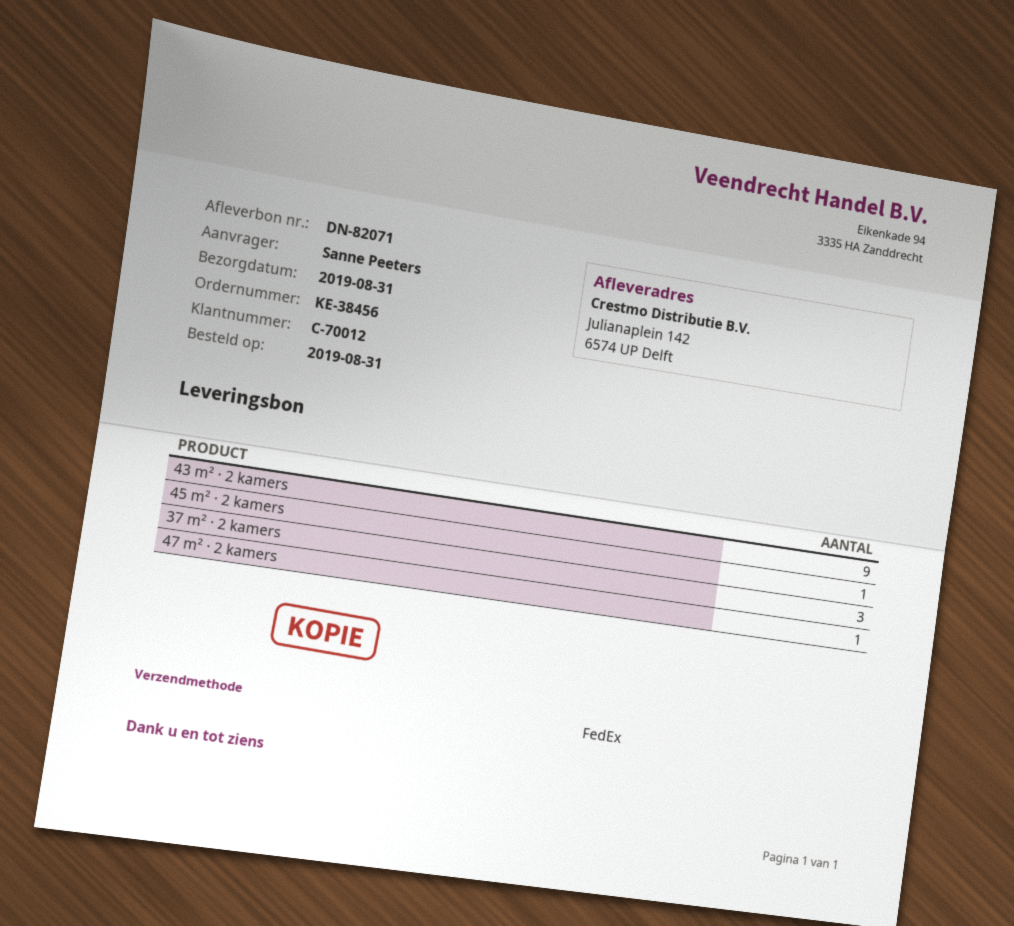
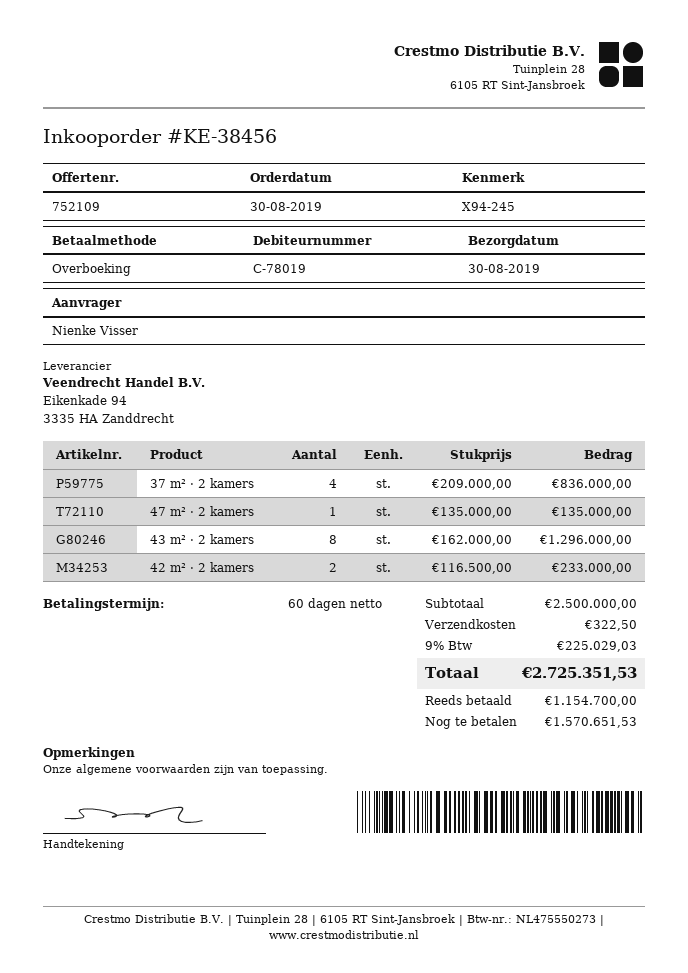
order date: 2019-08-31 -> 2019-08-30
delivery date: 2019-08-31 -> 2019-08-30
customer number: C-70012 -> C-78019
ordered by: Sanne Peeters -> Nienke Visser
43 m² · 2 kamers: 9 -> 8
45 m² · 2 kamers: 1 -> none
37 m² · 2 kamers: 3 -> 4
42 m² · 2 kamers: none -> 2

